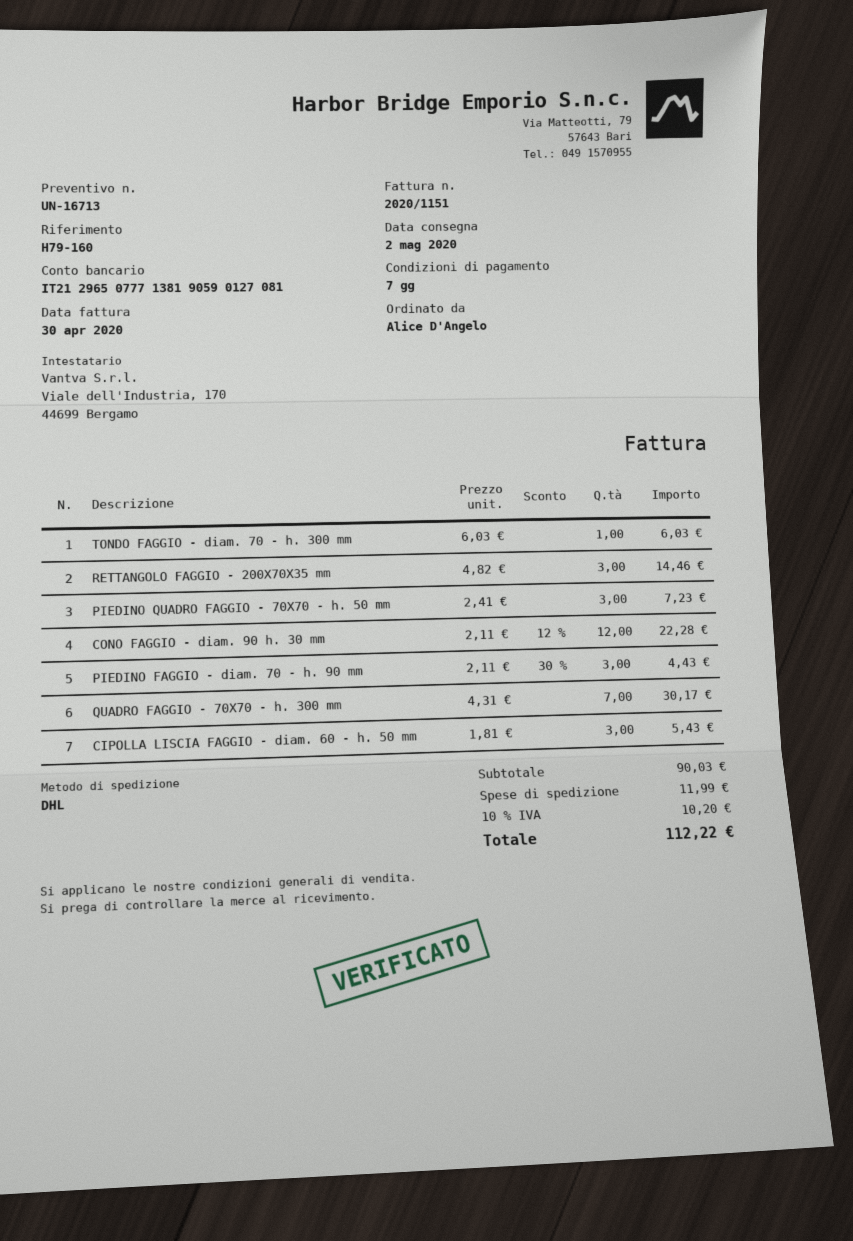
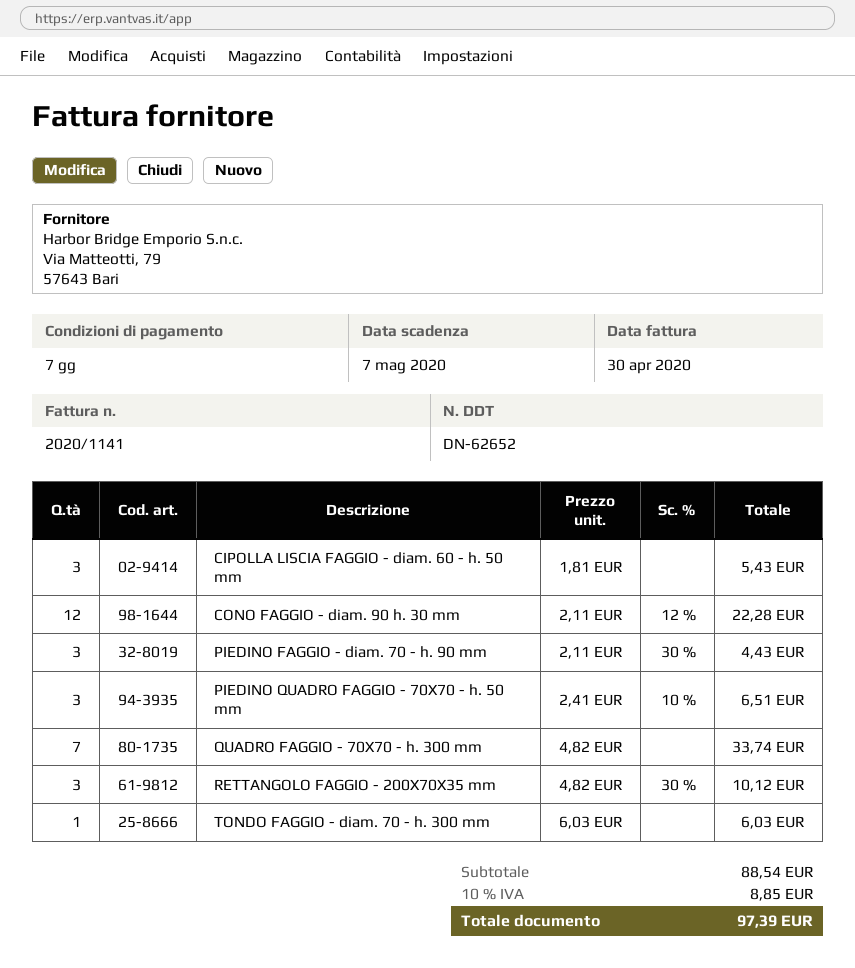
invoice number: 2020/1151 -> 2020/1141
RETTANGOLO FAGGIO - 200X70X35 mm: 3 x 4.82 = 14.46 -> 3 x 4.82 - 30% = 10.12
PIEDINO QUADRO FAGGIO - 70X70 - h. 50 mm: 3 x 2.41 = 7.23 -> 3 x 2.41 - 10% = 6.51
QUADRO FAGGIO - 70X70 - h. 300 mm: 7 x 4.31 = 30.17 -> 7 x 4.82 = 33.74
subtotal: 90.03 -> 88.54
shipping: 11.99 -> none
tax: 10% = 10.20 -> 10% = 8.85
total: 112.22 -> 97.39

